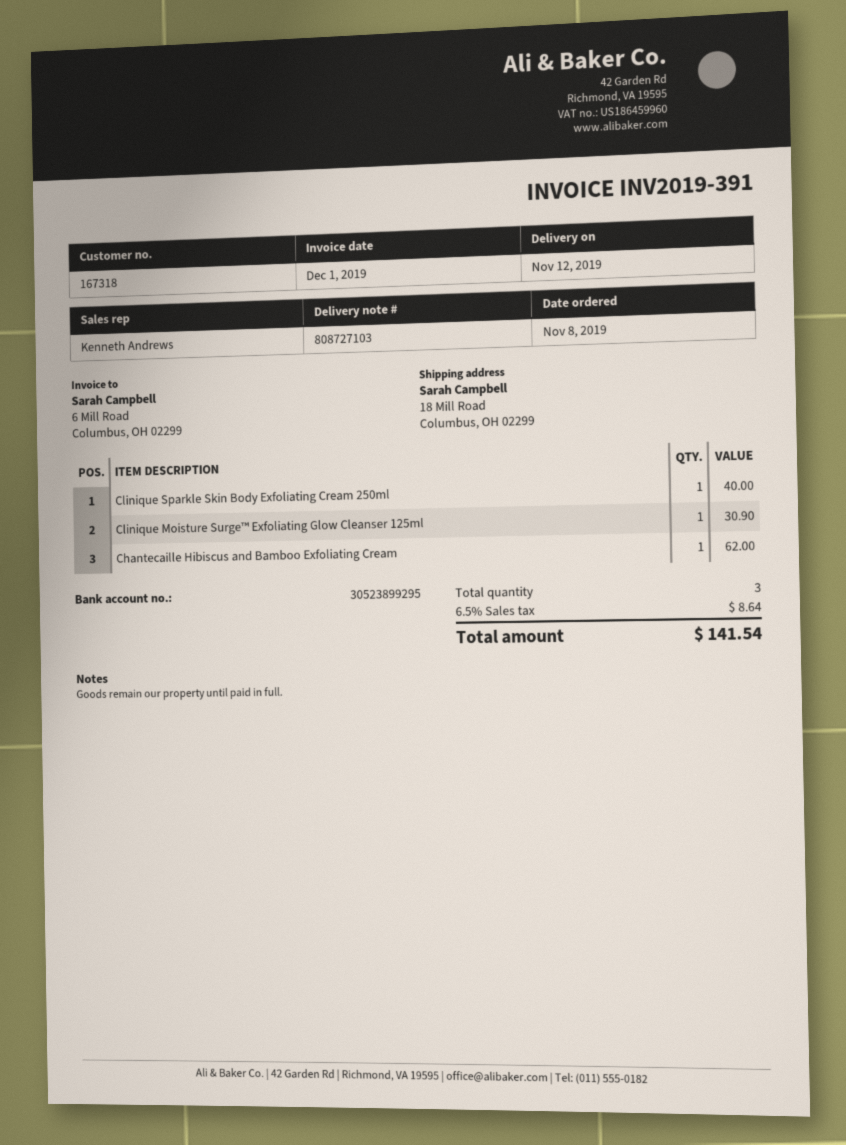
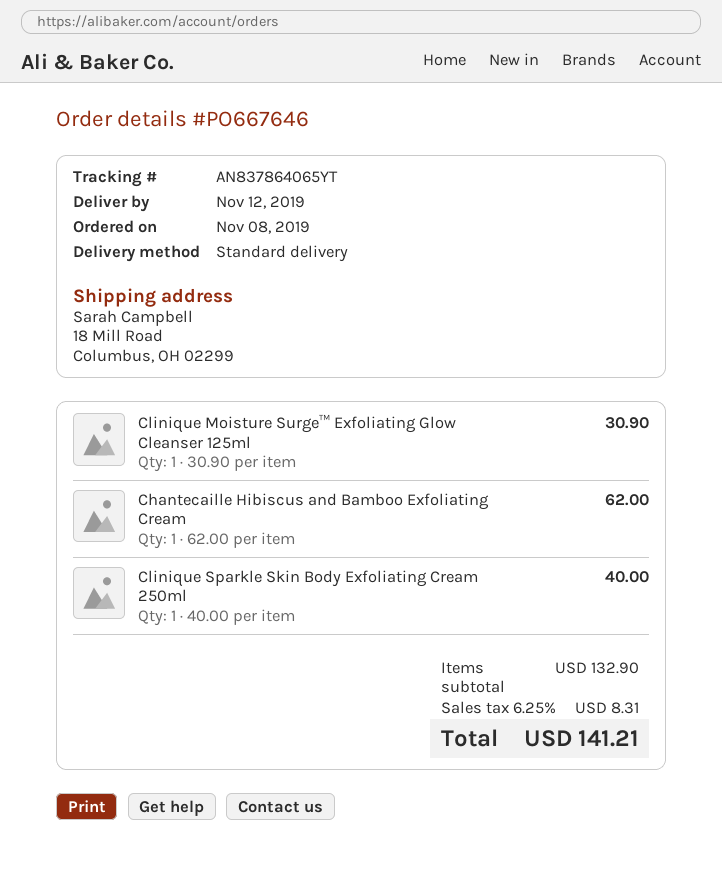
tax: 6.5% = 8.64 -> 6.25% = 8.31
total: 141.54 -> 141.21

